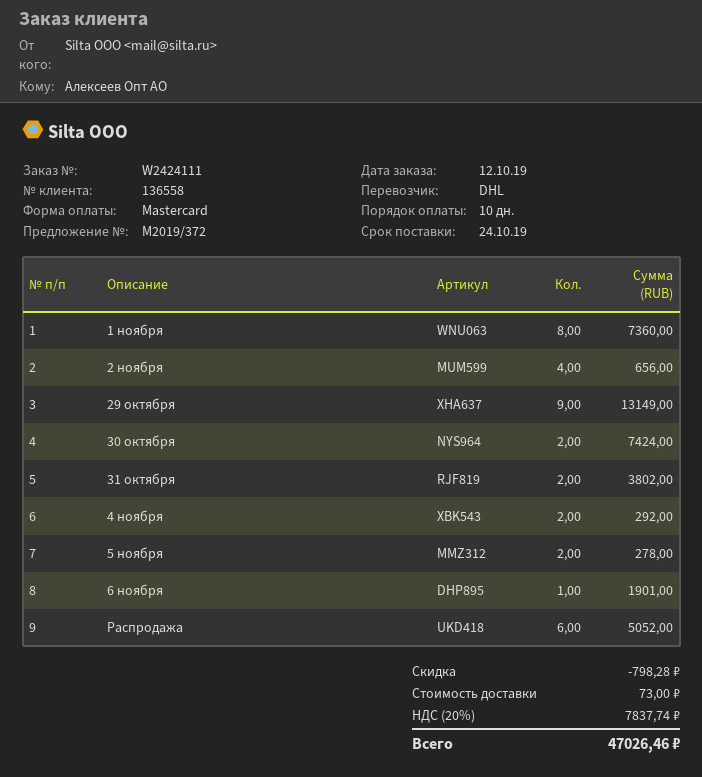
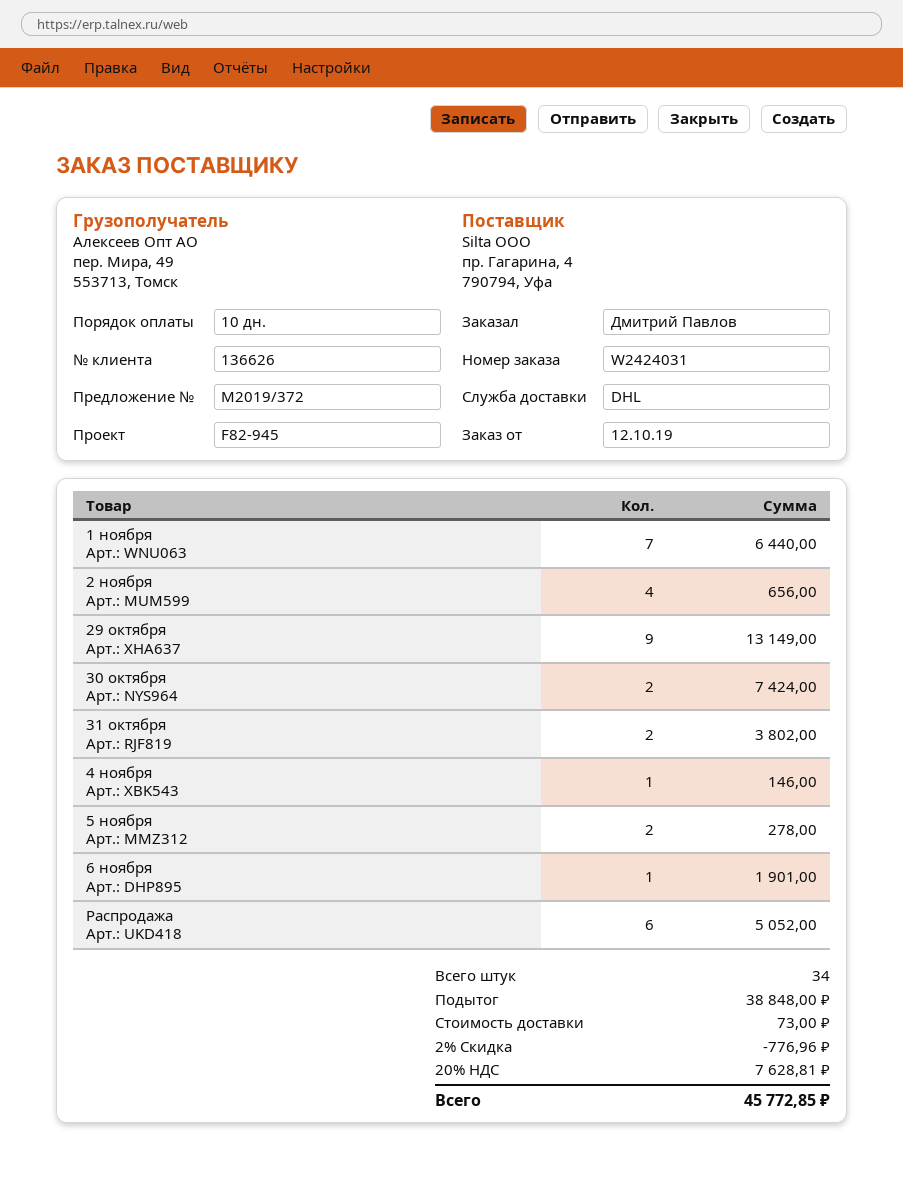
order number: W2424111 -> W2424031
customer number: 136558 -> 136626
1 ноября: 8 for 7360.00 -> 7 for 6440.00
4 ноября: 2 for 292.00 -> 1 for 146.00
discount: 798.28 -> 776.96
tax: 20% = 7837.74 -> 20% = 7628.81
total: 47026.46 -> 45772.85

